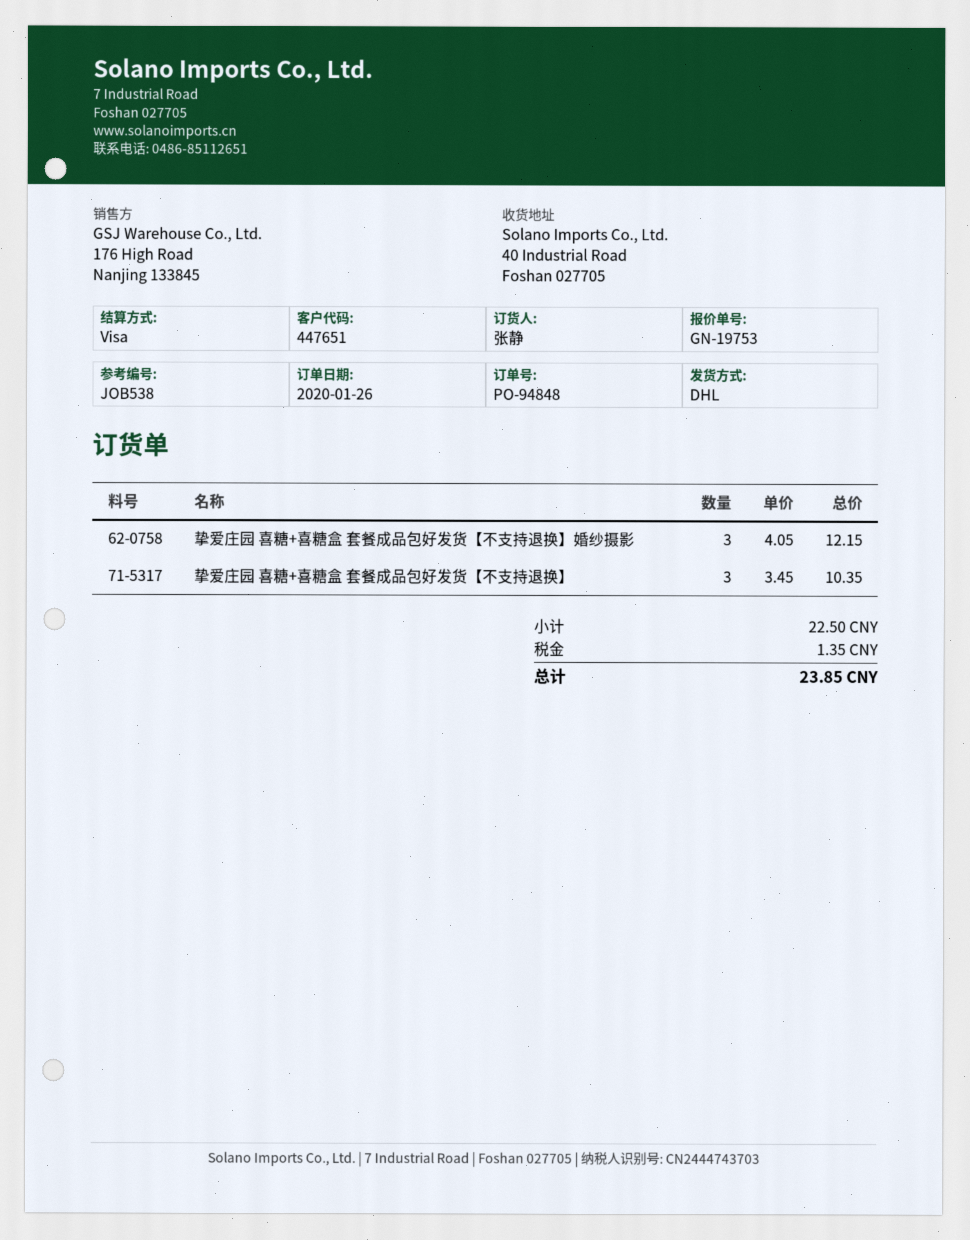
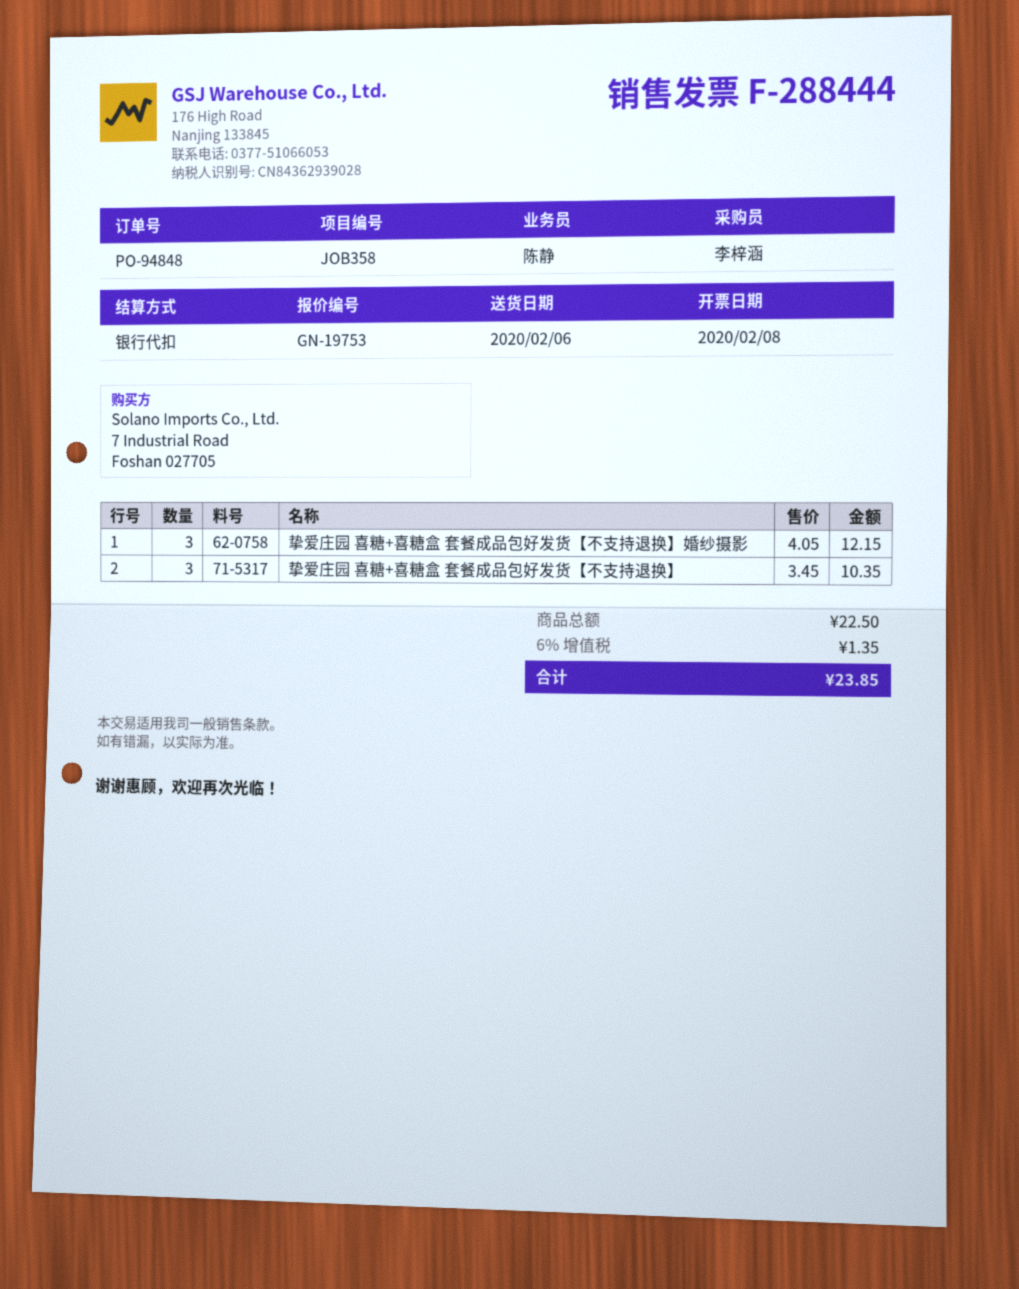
reference: JOB538 -> JOB358
ordered by: 张静 -> 李梓涵
payment method: Visa -> direct debit

